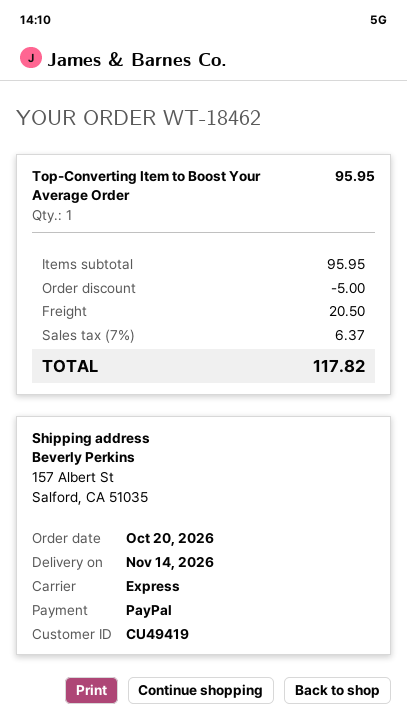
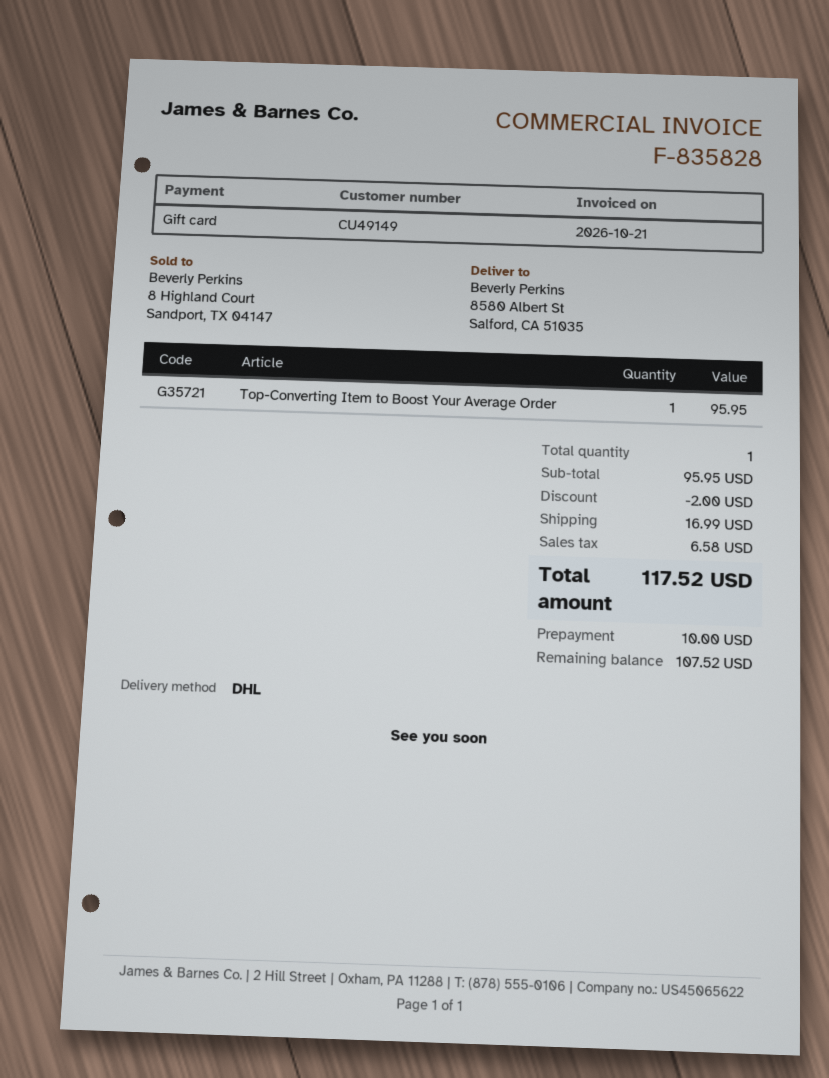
customer number: CU49419 -> CU49149
payment method: PayPal -> gift card
shipping method: express -> DHL
ship to: 157 Albert St, Salford, CA 51035 -> 8580 Albert St, Salford, CA 51035
discount: 5.00 -> 2.00
shipping: 20.50 -> 16.99
tax: 6.37 -> 6.58
total: 117.82 -> 117.52

